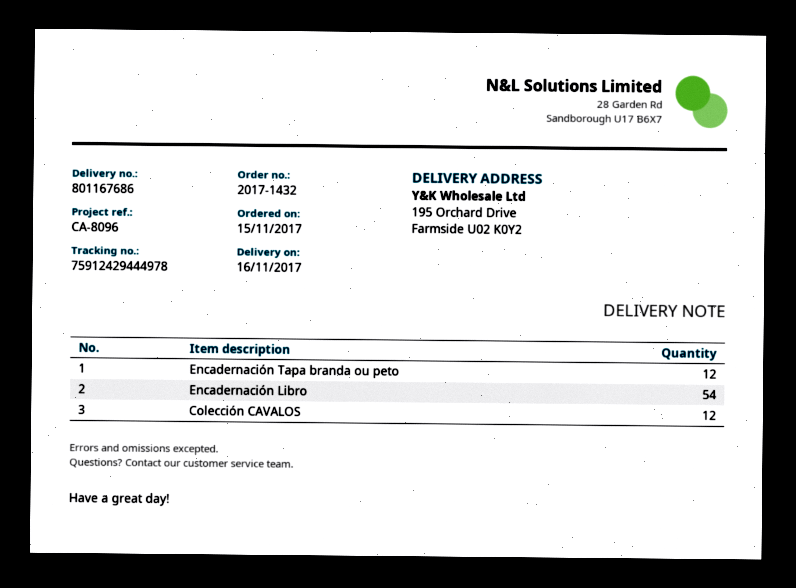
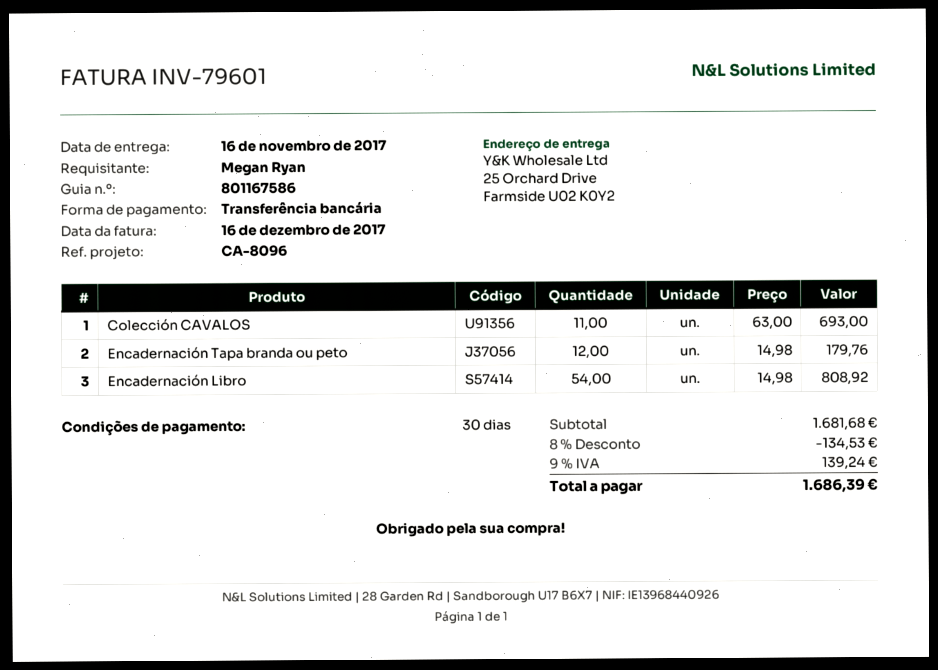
delivery note number: 801167686 -> 801167586
ship to: 195 Orchard Drive, Farmside U02 K0Y2 -> 25 Orchard Drive, Farmside U02 K0Y2
Colección CAVALOS: 12 -> 11

